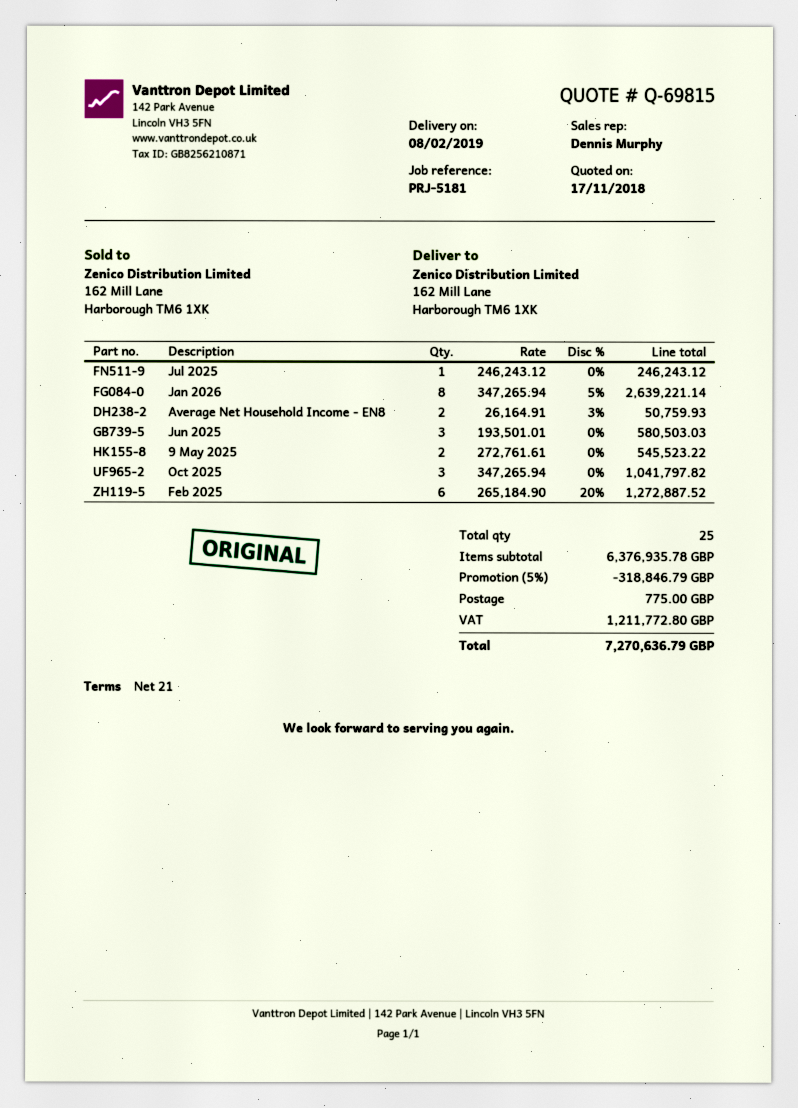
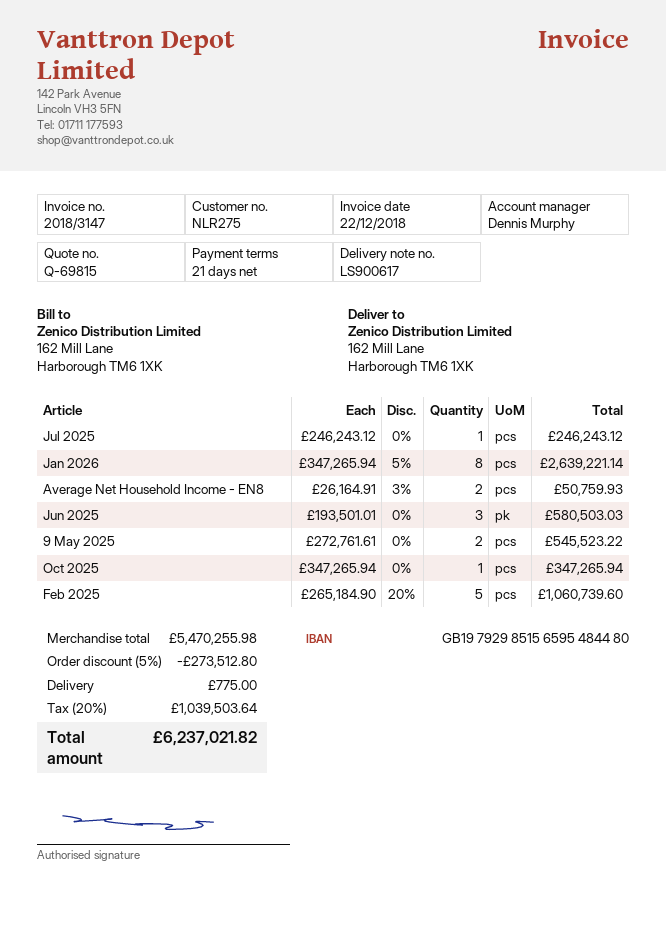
Oct 2025: 3 x 347265.94 = 1041797.82 -> 1 x 347265.94 = 347265.94
Feb 2025: 6 x 265184.90 - 20% = 1272887.52 -> 5 x 265184.90 - 20% = 1060739.60
subtotal: 6376935.78 -> 5470255.98
discount: 5% = 318846.79 -> 5% = 273512.80
tax: 1211772.80 -> 1039503.64
total: 7270636.79 -> 6237021.82

